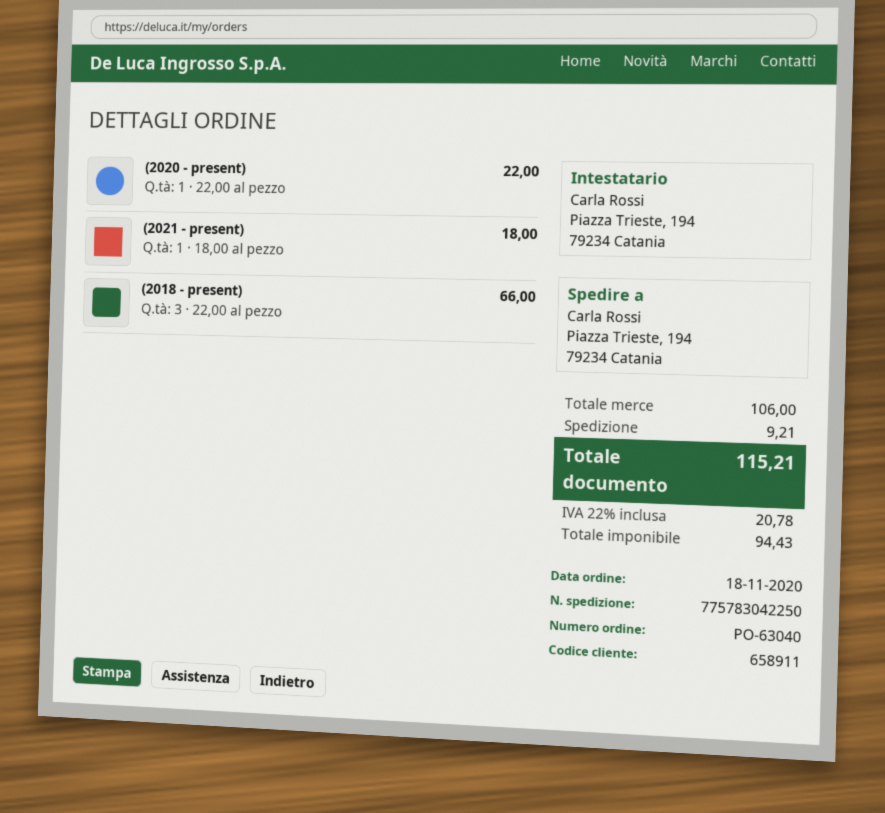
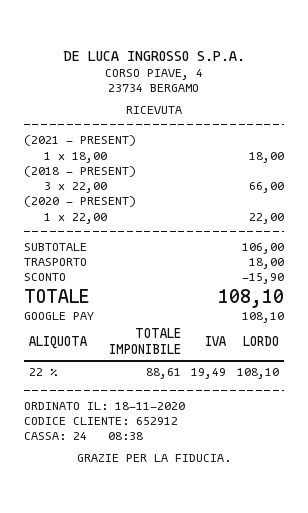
customer number: 658911 -> 652912
discount: none -> 15.90
shipping: 9.21 -> 18.00
net: 94.43 -> 88.61
tax: 22% = 20.78 -> 22% = 19.49
total: 115.21 -> 108.10

